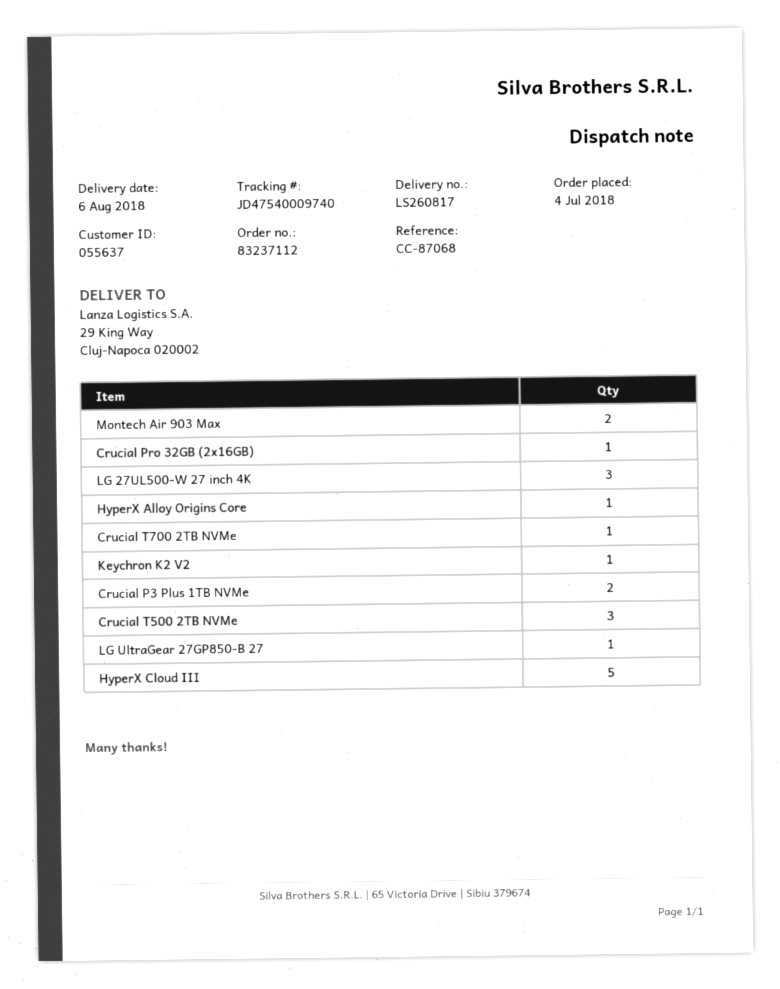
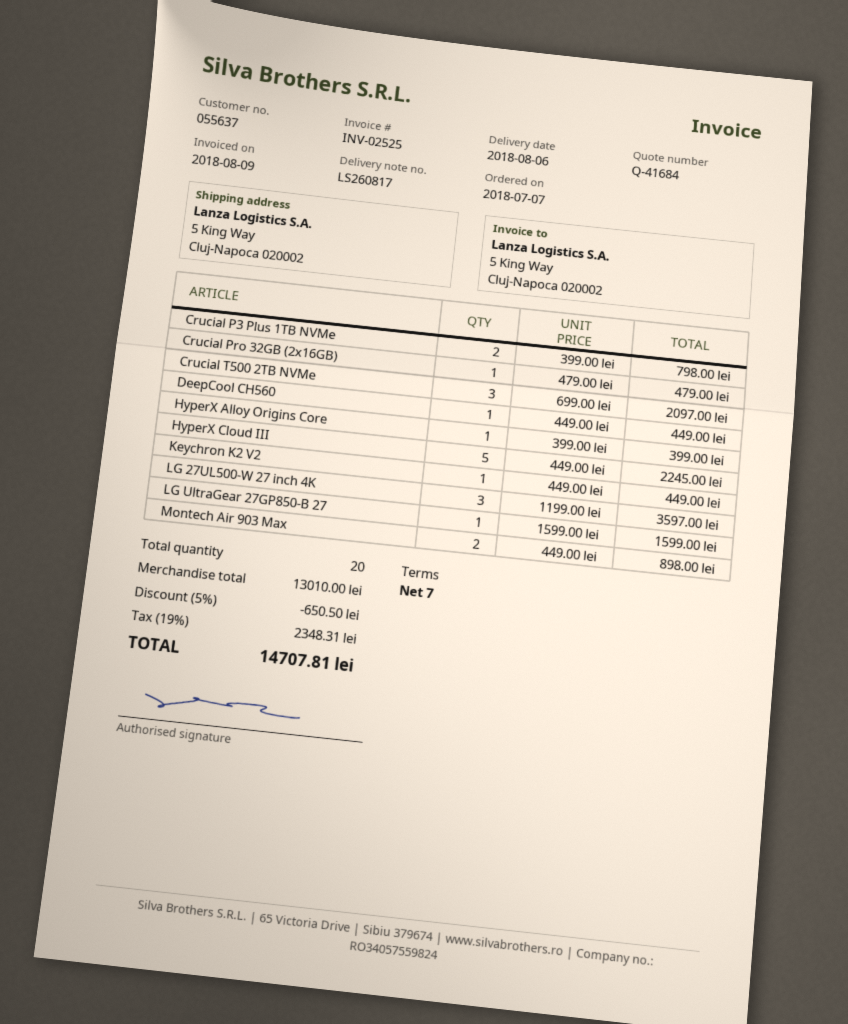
order date: 2018-07-04 -> 2018-07-07
ship to: 29 King Way, Cluj-Napoca 020002 -> 5 King Way, Cluj-Napoca 020002
Crucial T700 2TB NVMe: 1 -> none
DeepCool CH560: none -> 1

